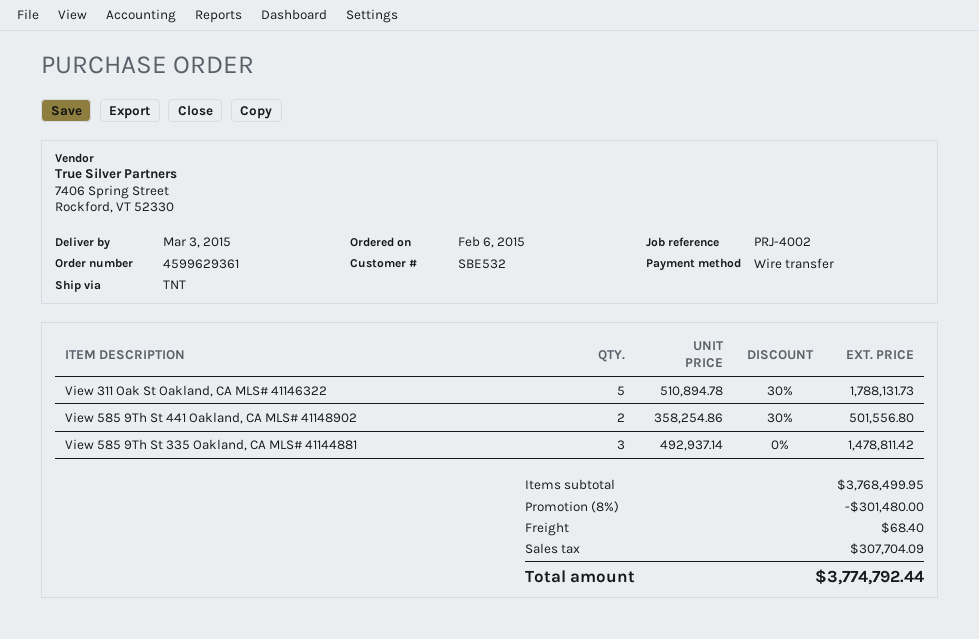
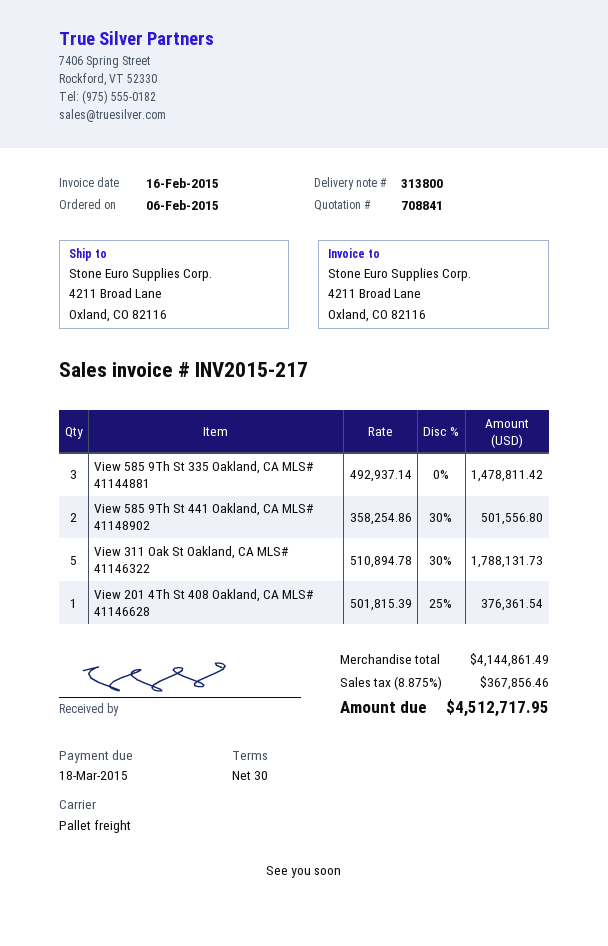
shipping method: TNT -> pallet freight
View 201 4Th St 408 Oakland, CA MLS# 41146628: none -> 1 x 501815.39 - 25% = 376361.54
subtotal: 3768499.95 -> 4144861.49
discount: 8% = 301480.00 -> none
shipping: 68.40 -> none
tax: 307704.09 -> 367856.46
total: 3774792.44 -> 4512717.95

